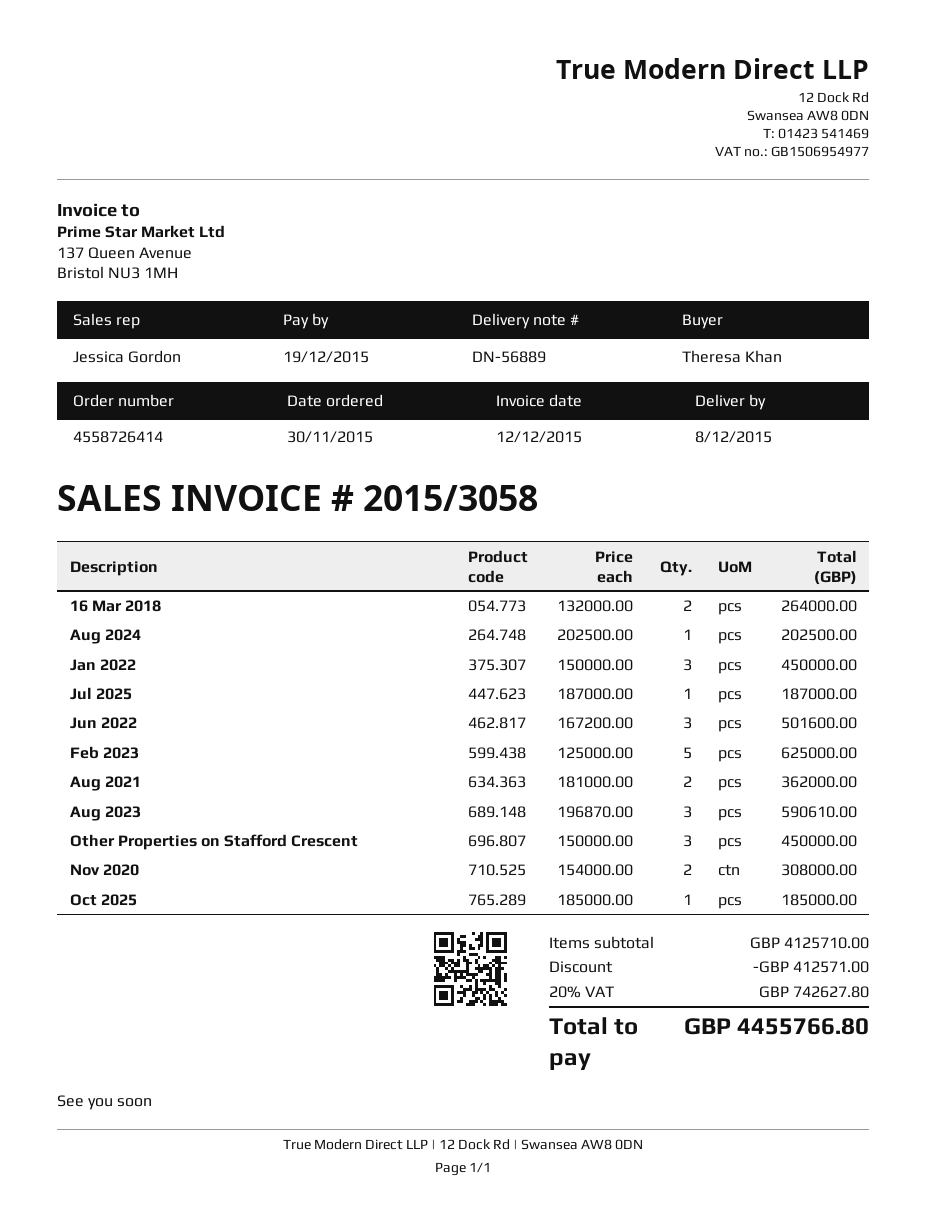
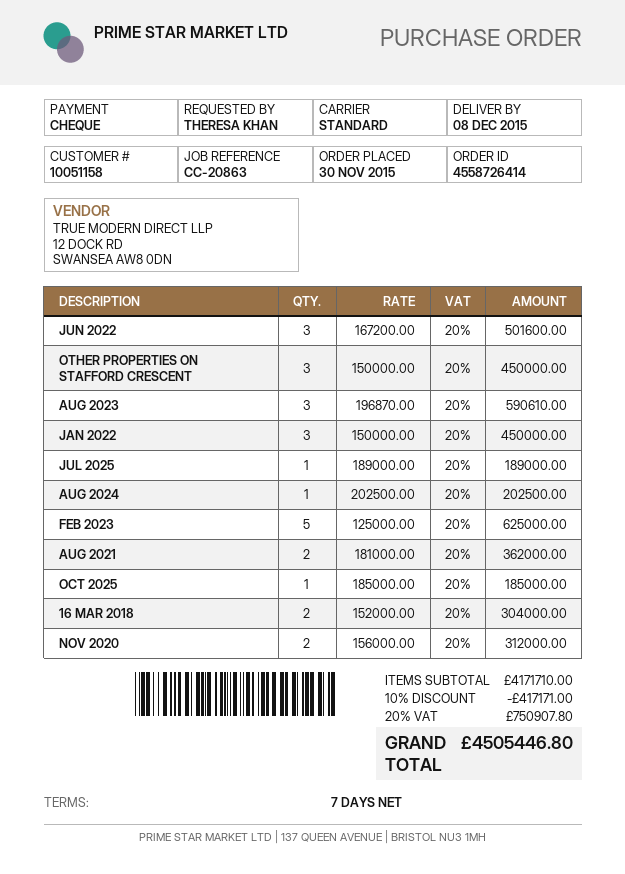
16 Mar 2018: 2 x 132000.00 = 264000.00 -> 2 x 152000.00 = 304000.00
Jul 2025: 1 x 187000.00 = 187000.00 -> 1 x 189000.00 = 189000.00
Nov 2020: 2 x 154000.00 = 308000.00 -> 2 x 156000.00 = 312000.00
subtotal: 4125710.00 -> 4171710.00
discount: 412571.00 -> 417171.00
tax: 20% = 742627.80 -> 20% = 750907.80
total: 4455766.80 -> 4505446.80

